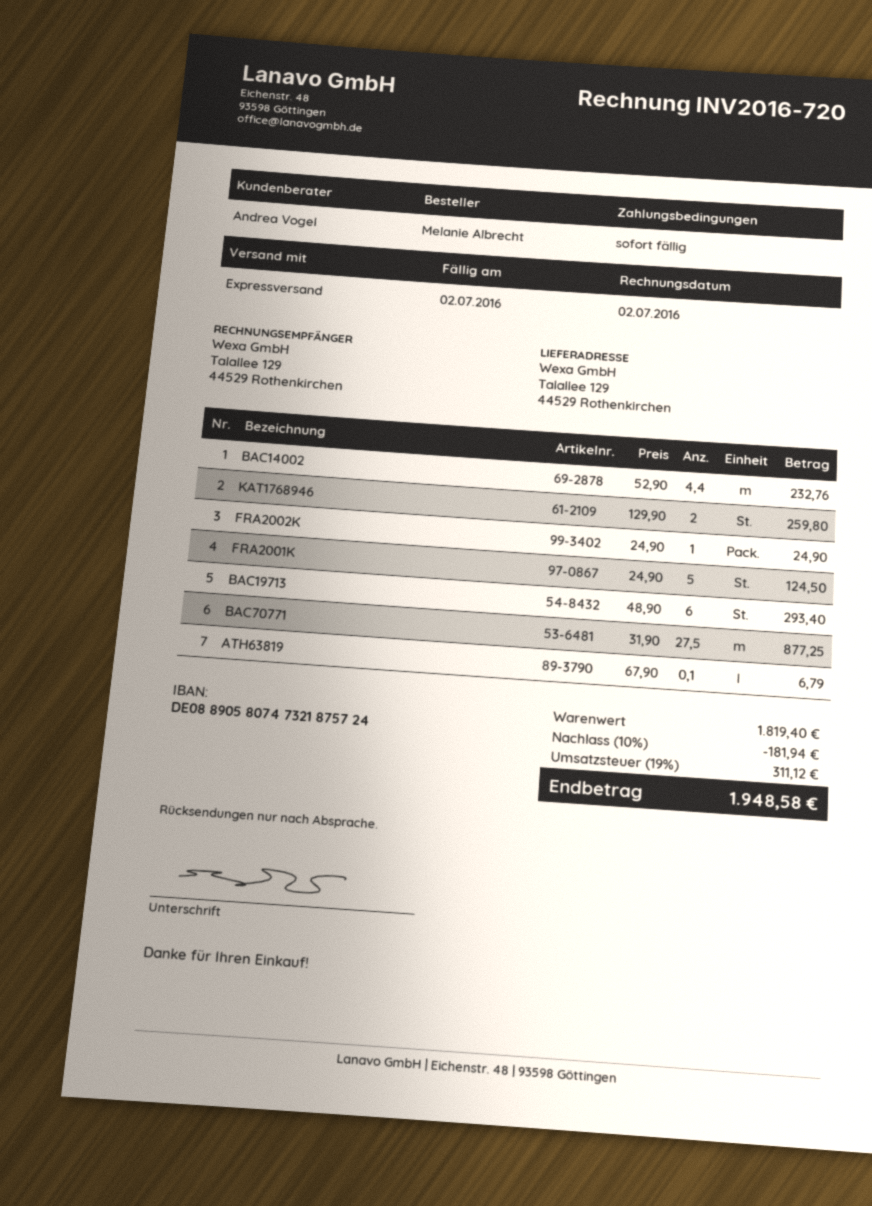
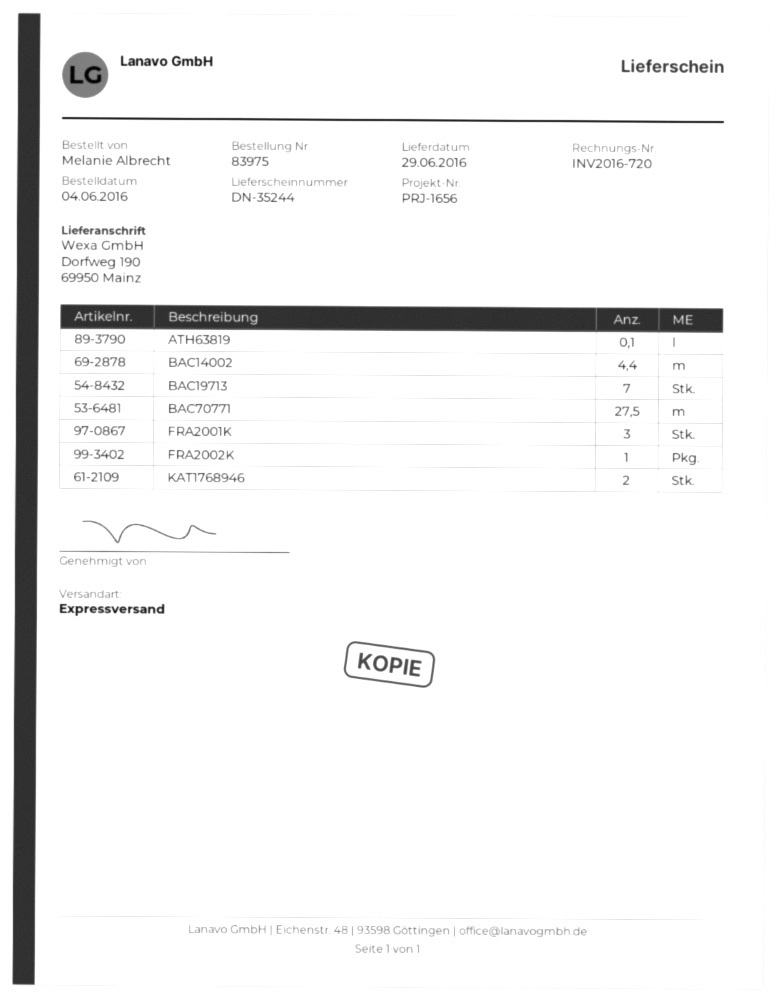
ship to: Talallee 129, 44529 Rothenkirchen -> Dorfweg 190, 69950 Mainz
FRA2001K: 5 -> 3
BAC19713: 6 -> 7

